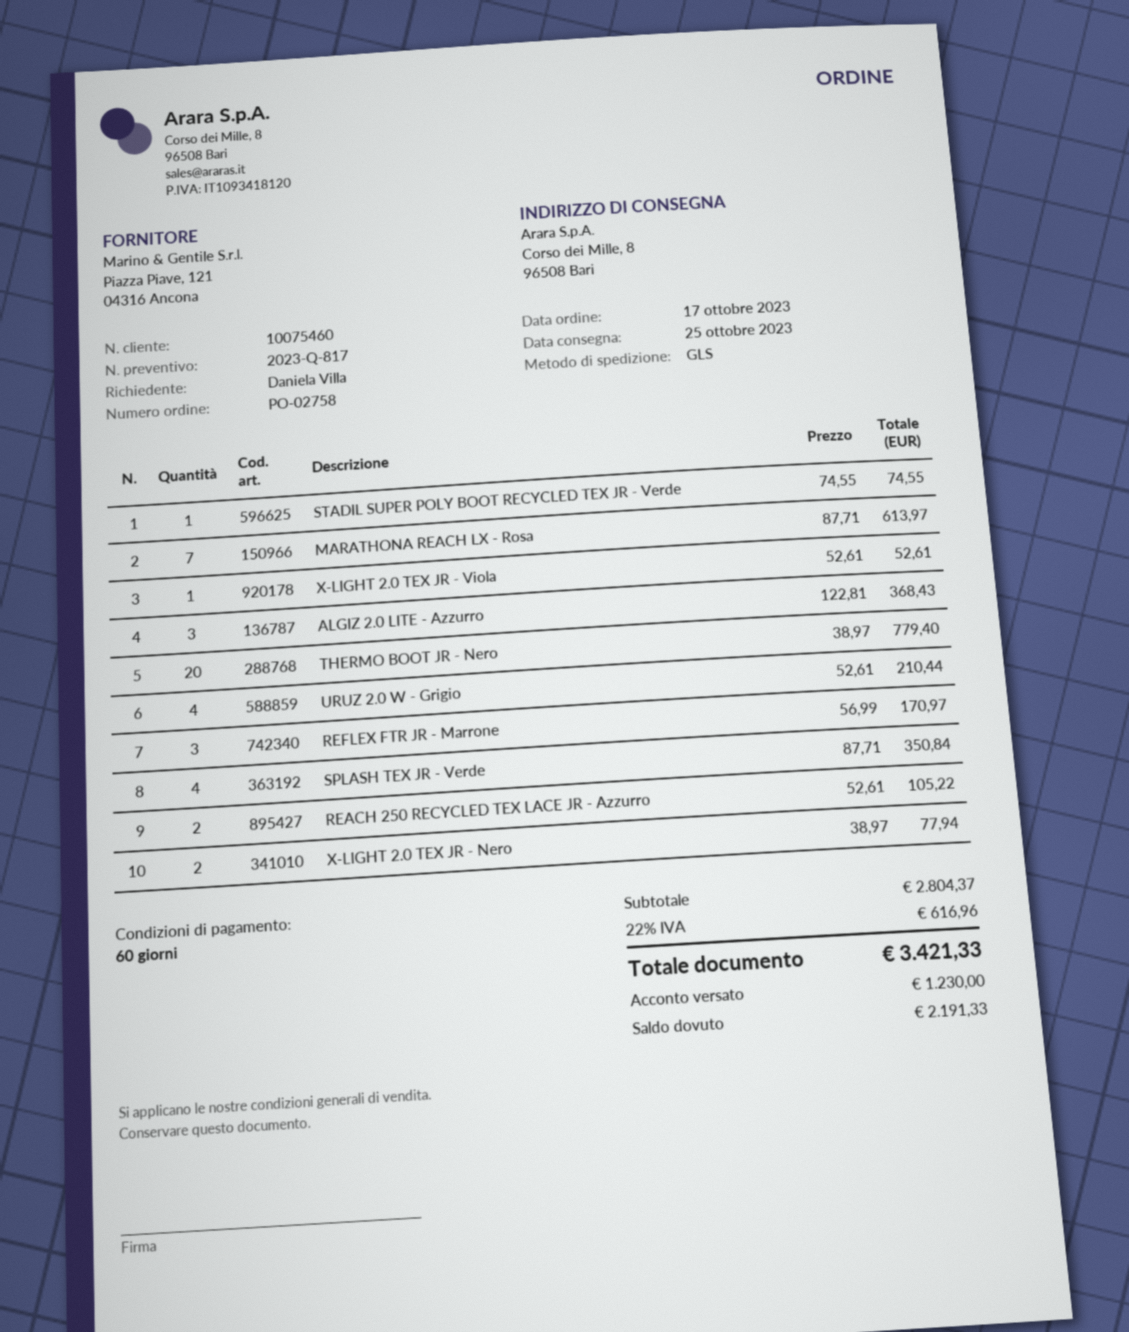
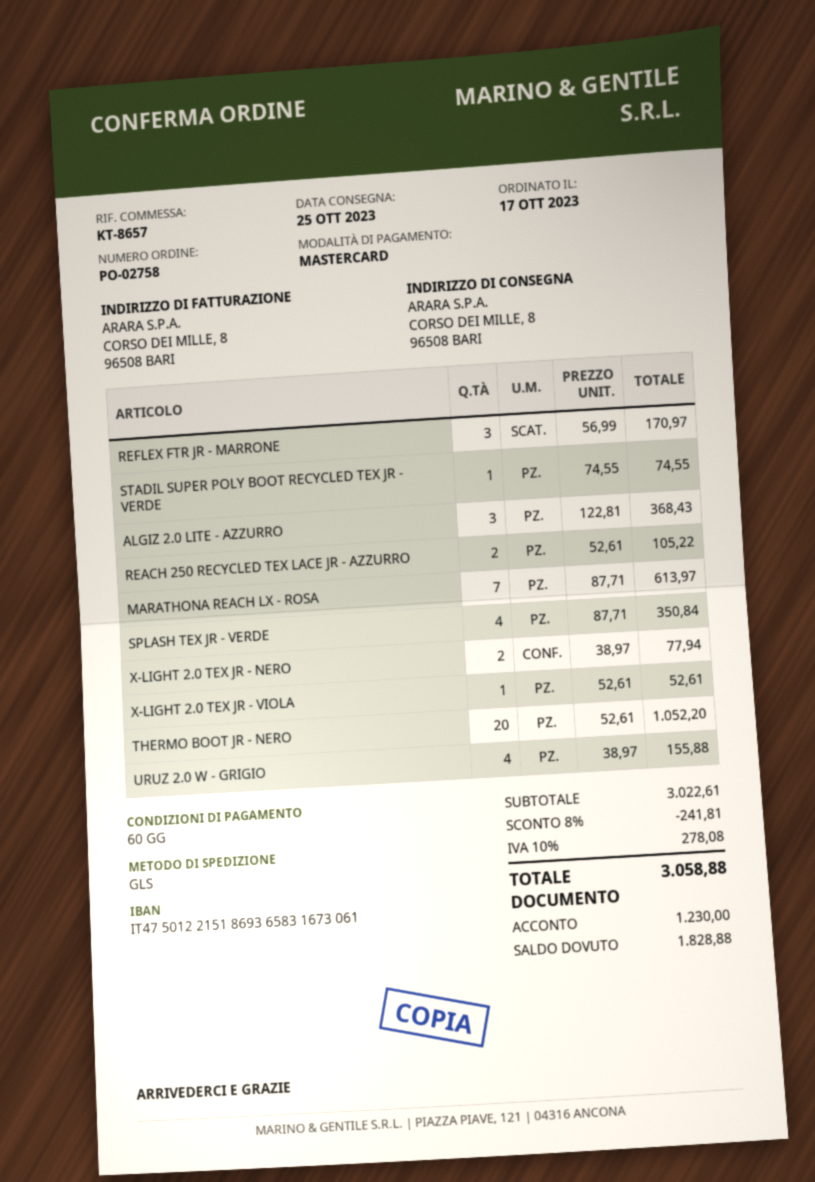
THERMO BOOT JR - Nero: 20 x 38.97 = 779.40 -> 20 x 52.61 = 1052.20
URUZ 2.0 W - Grigio: 4 x 52.61 = 210.44 -> 4 x 38.97 = 155.88
subtotal: 2804.37 -> 3022.61
discount: none -> 8% = 241.81
tax: 22% = 616.96 -> 10% = 278.08
total: 3421.33 -> 3058.88
balance: 2191.33 -> 1828.88

